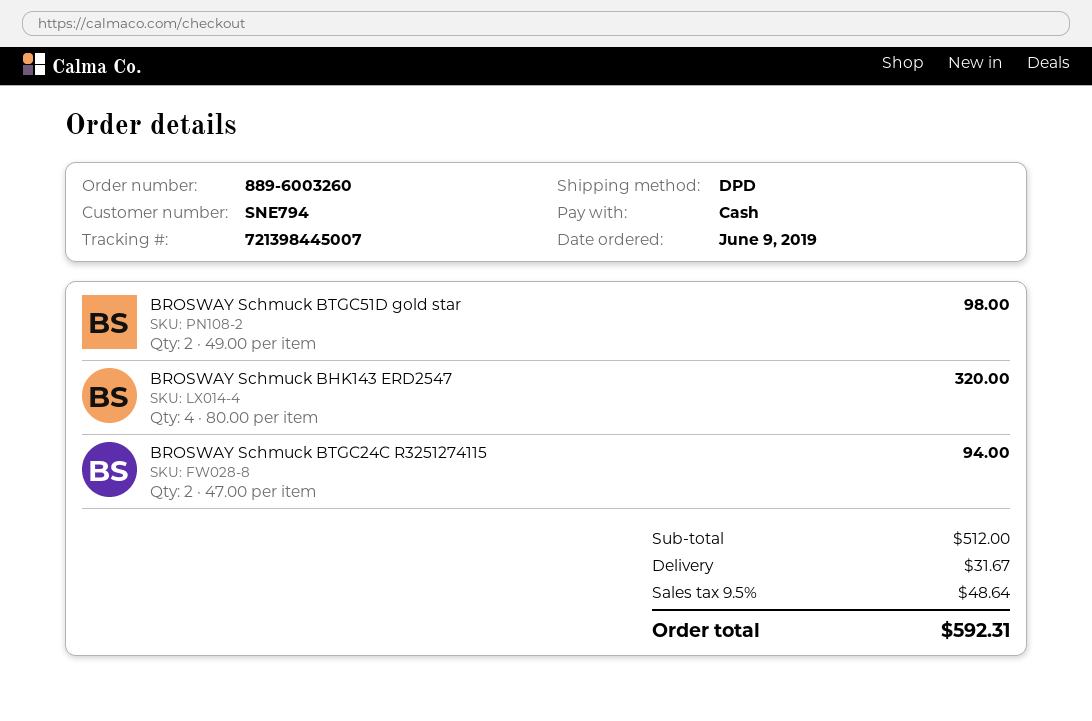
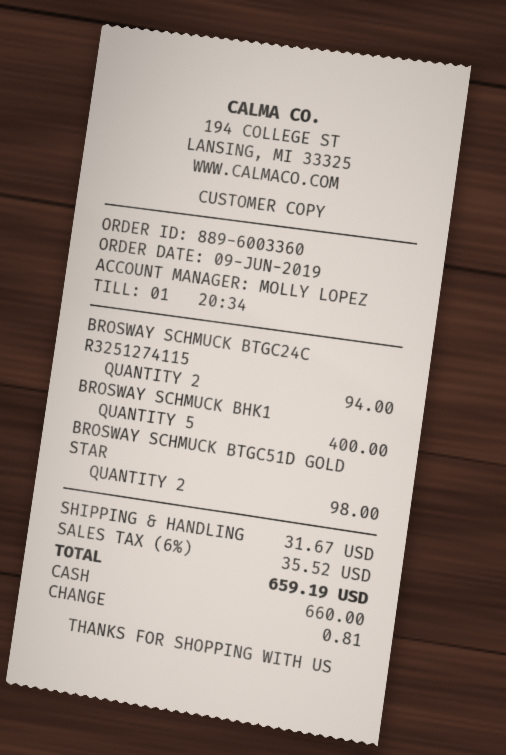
order number: 889-6003260 -> 889-6003360
BROSWAY Schmuck BHK143 ERD2547: 4 for 320.00 -> 5 for 400.00
tax: 9.5% = 48.64 -> 6% = 35.52
total: 592.31 -> 659.19

